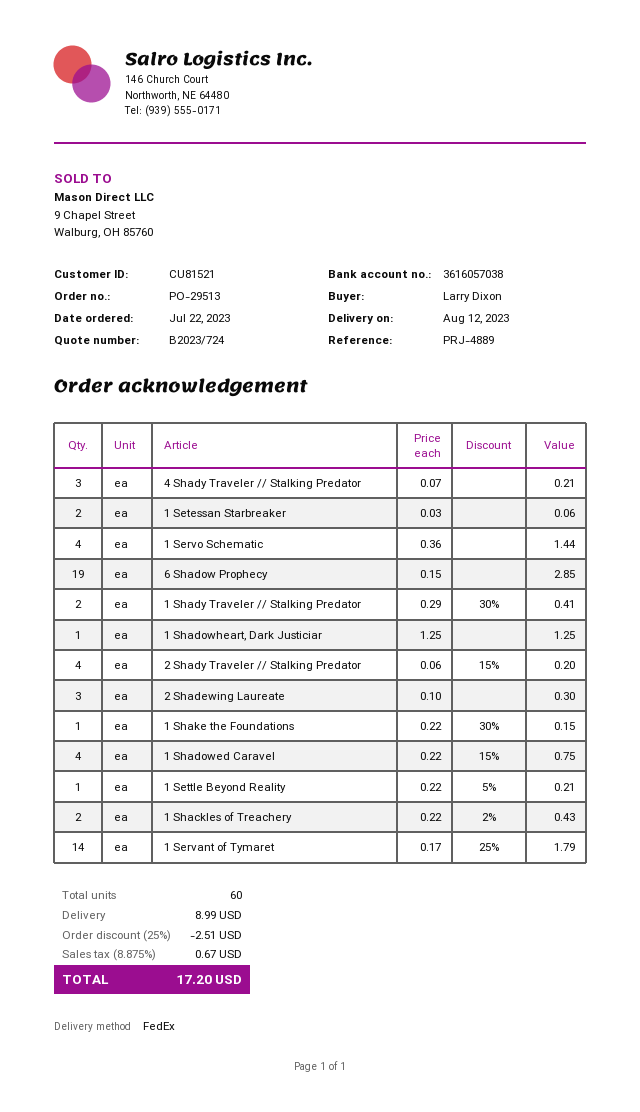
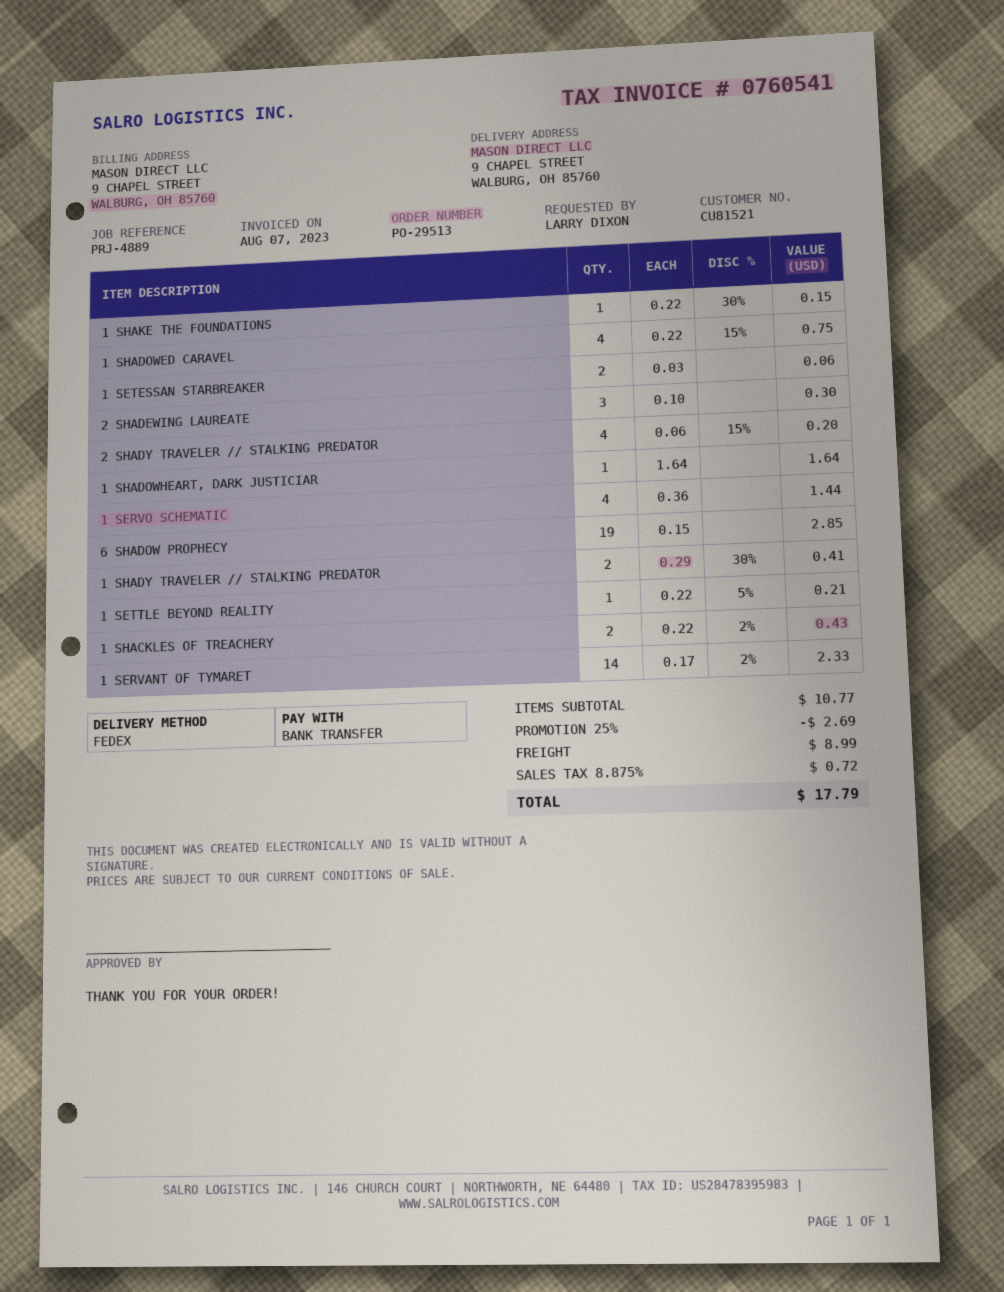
4 Shady Traveler // Stalking Predator: 3 x 0.07 = 0.21 -> none
1 Shadowheart, Dark Justiciar: 1 x 1.25 = 1.25 -> 1 x 1.64 = 1.64
1 Servant of Tymaret: 14 x 0.17 - 25% = 1.79 -> 14 x 0.17 - 2% = 2.33
discount: 25% = 2.51 -> 25% = 2.69
tax: 8.875% = 0.67 -> 8.875% = 0.72
total: 17.20 -> 17.79

